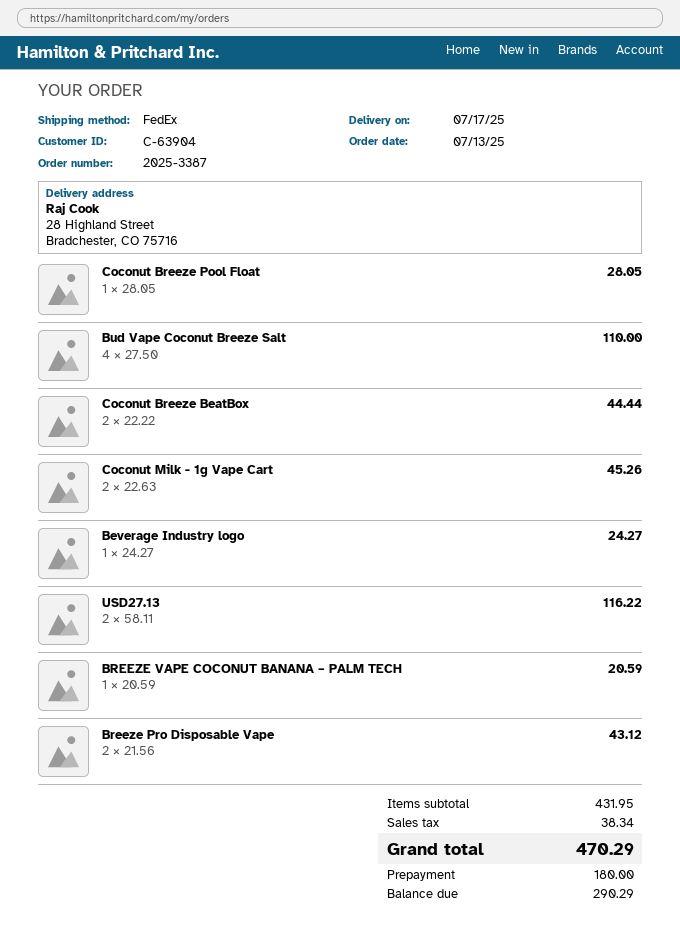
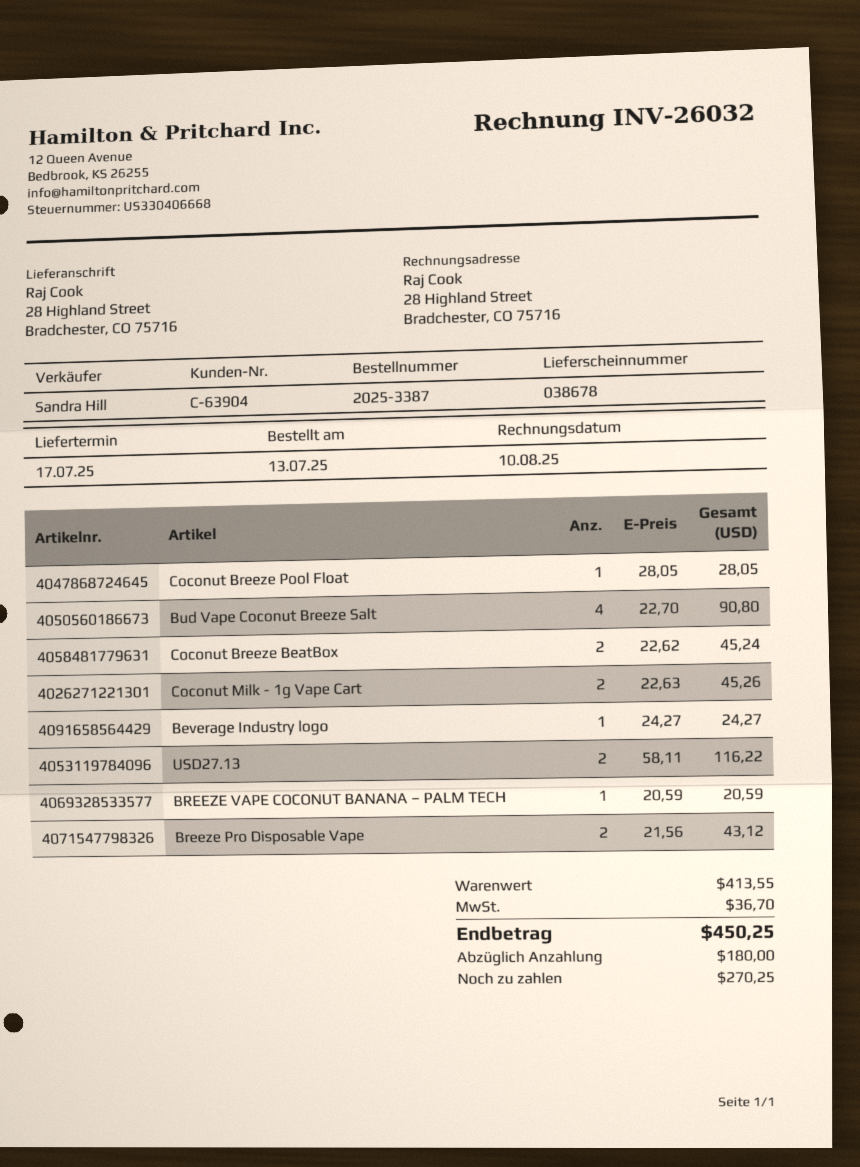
Bud Vape Coconut Breeze Salt: 4 x 27.50 = 110.00 -> 4 x 22.70 = 90.80
Coconut Breeze BeatBox: 2 x 22.22 = 44.44 -> 2 x 22.62 = 45.24
subtotal: 431.95 -> 413.55
tax: 38.34 -> 36.70
total: 470.29 -> 450.25
balance: 290.29 -> 270.25

